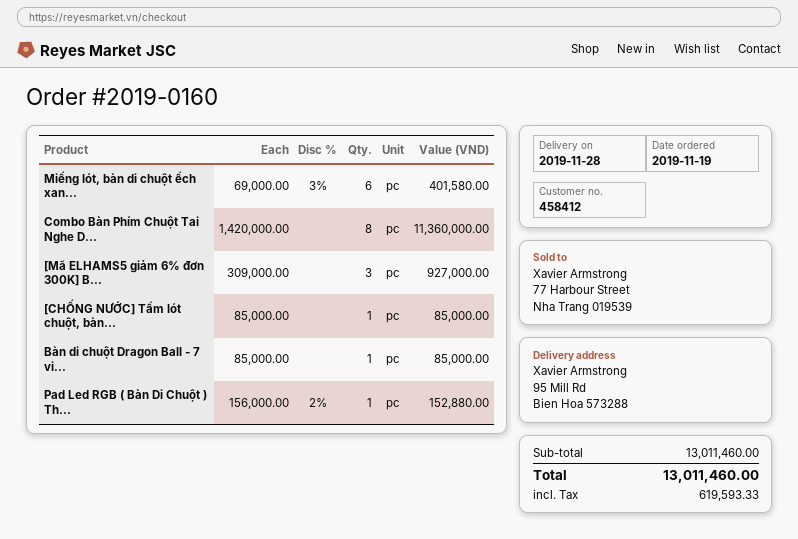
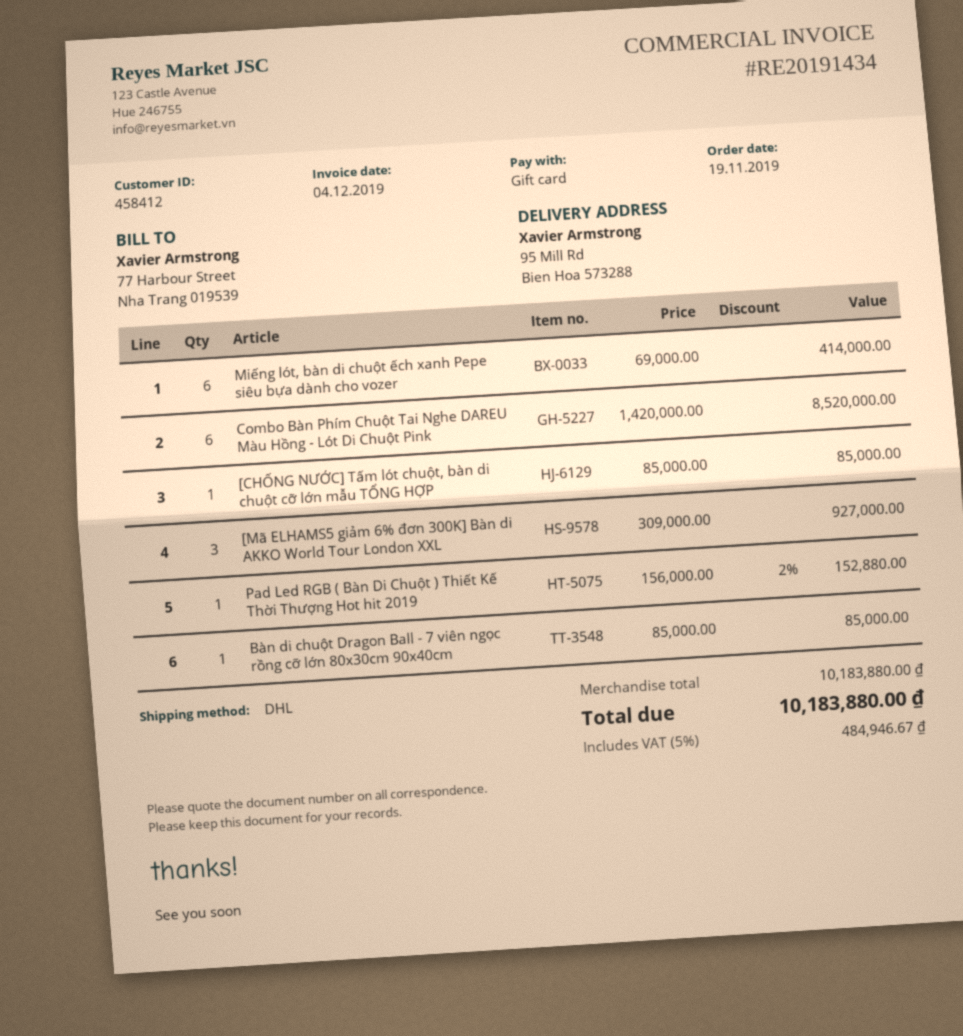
Miếng lót, bàn di chuột ếch xan...: 6 x 69000.00 - 3% = 401580.00 -> 6 x 69000.00 = 414000.00
Combo Bàn Phím Chuột Tai Nghe D...: 8 x 1420000.00 = 11360000.00 -> 6 x 1420000.00 = 8520000.00
subtotal: 13011460.00 -> 10183880.00
tax: 619593.33 -> 484946.67
total: 13011460.00 -> 10183880.00

